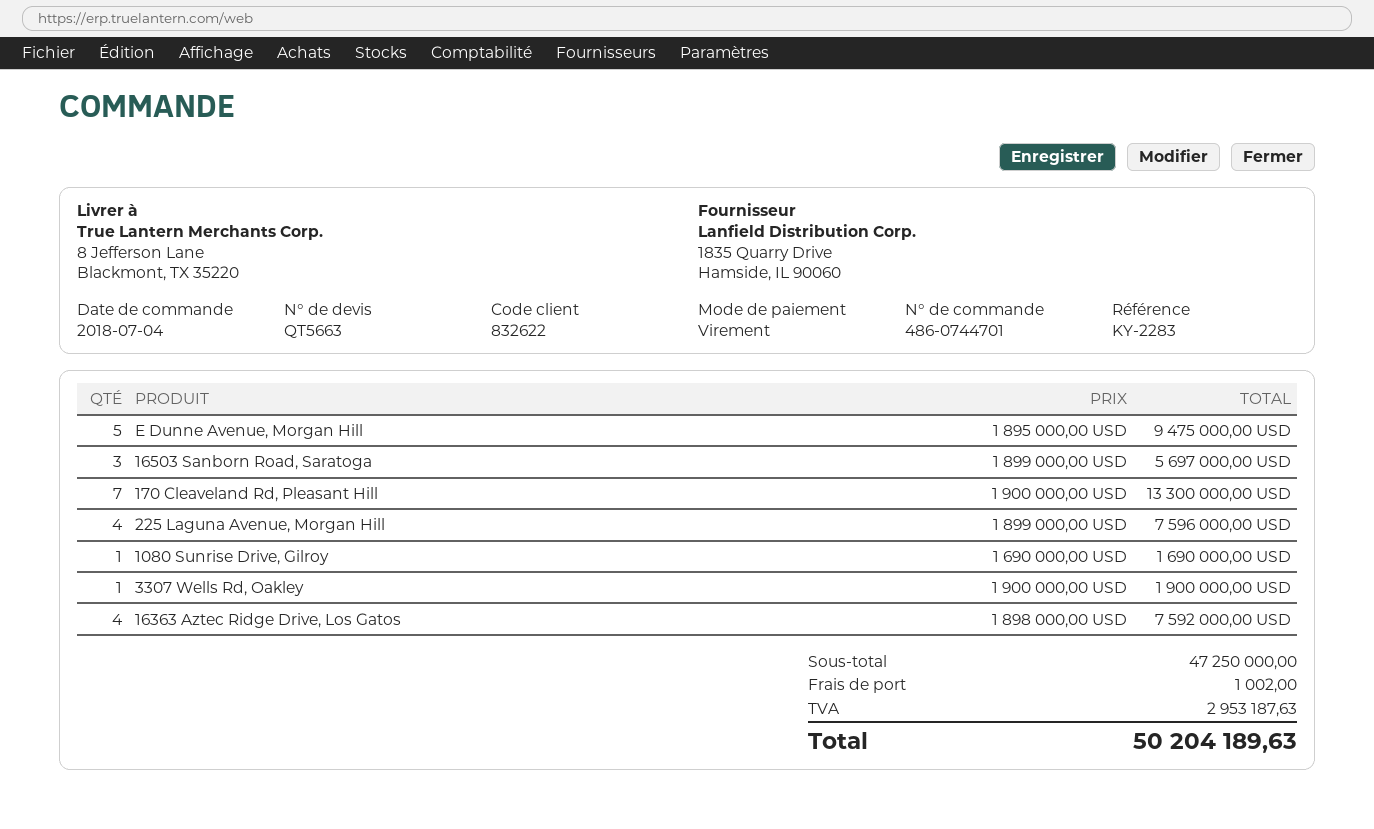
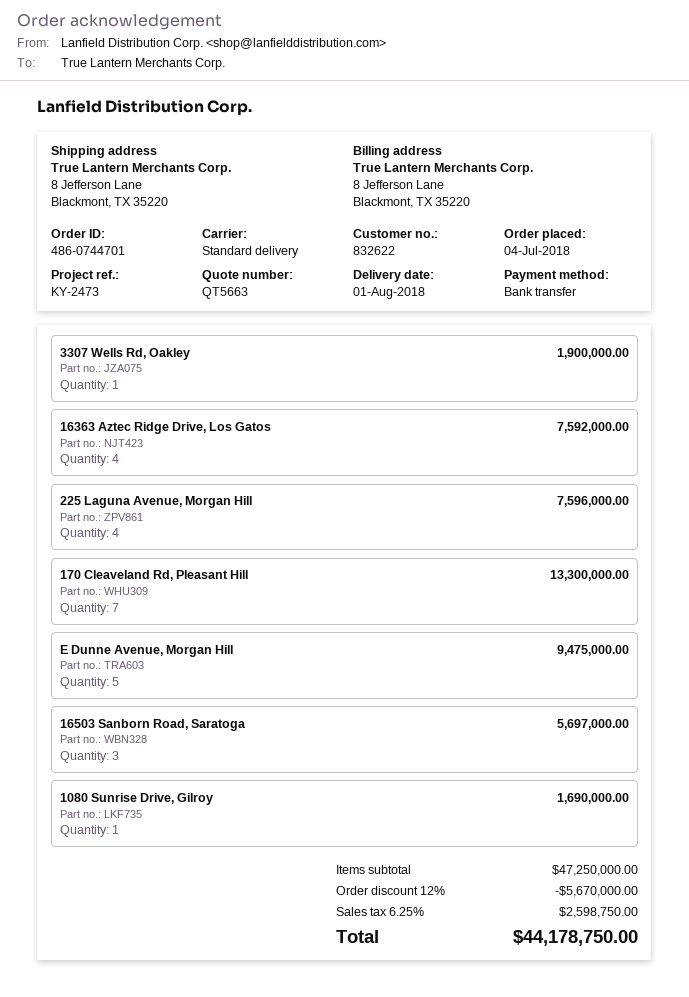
reference: KY-2283 -> KY-2473
discount: none -> 12% = 5670000.00
shipping: 1002.00 -> none
tax: 2953187.63 -> 2598750.00
total: 50204189.63 -> 44178750.00

